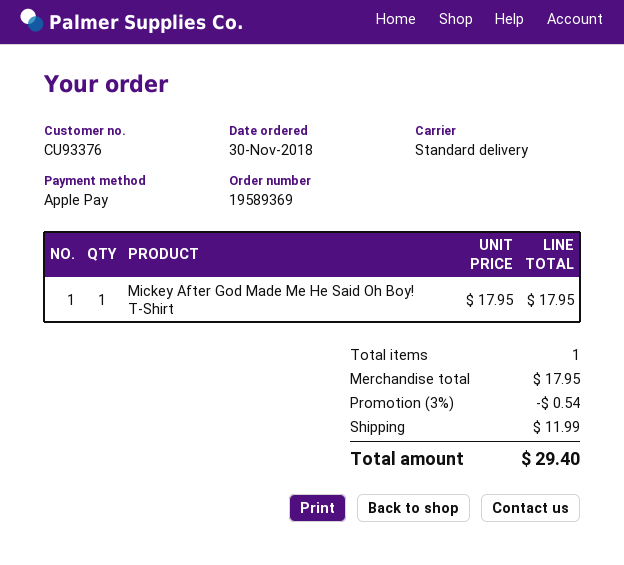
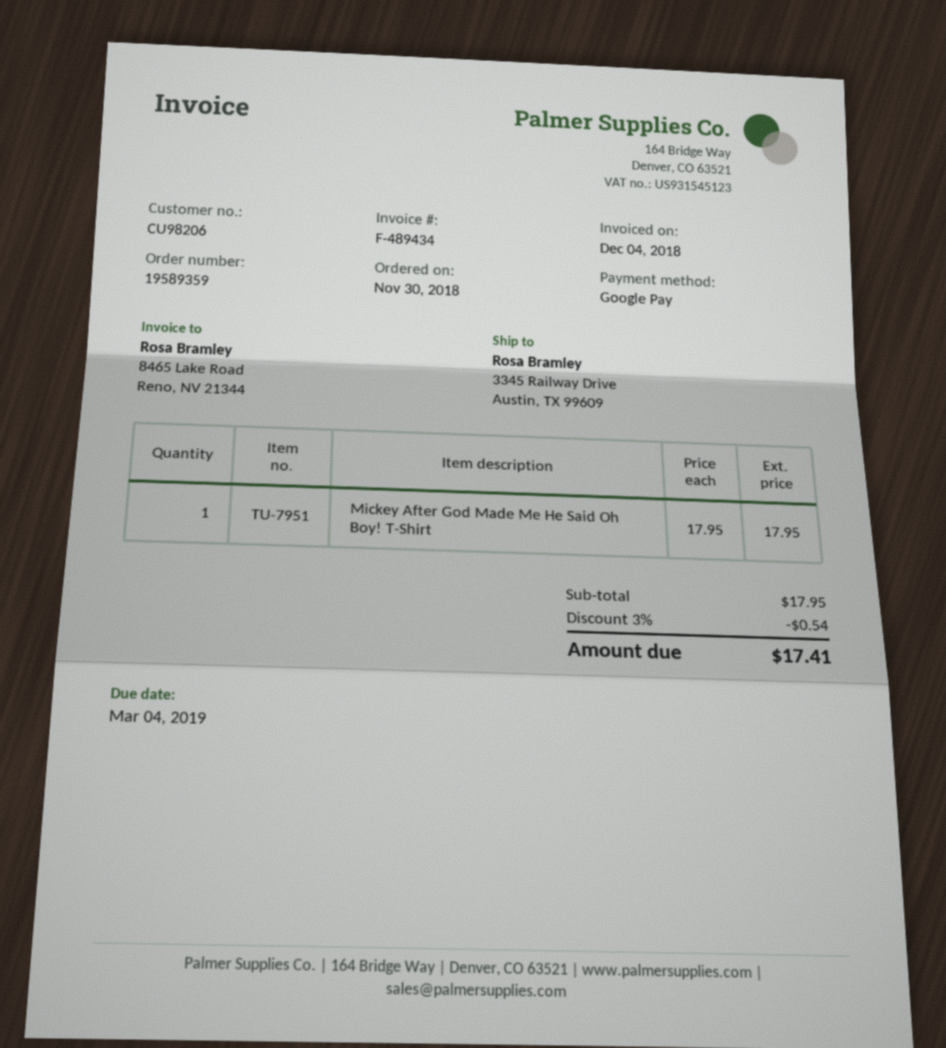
order number: 19589369 -> 19589359
customer number: CU93376 -> CU98206
payment method: Apple Pay -> Google Pay
shipping: 11.99 -> none
total: 29.40 -> 17.41

